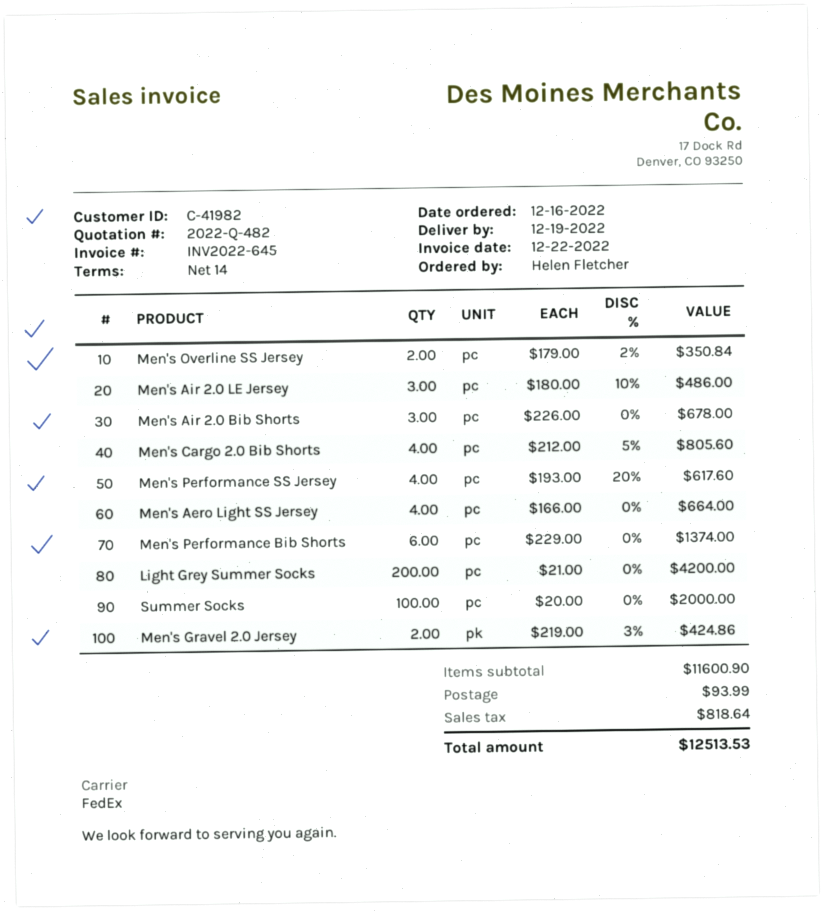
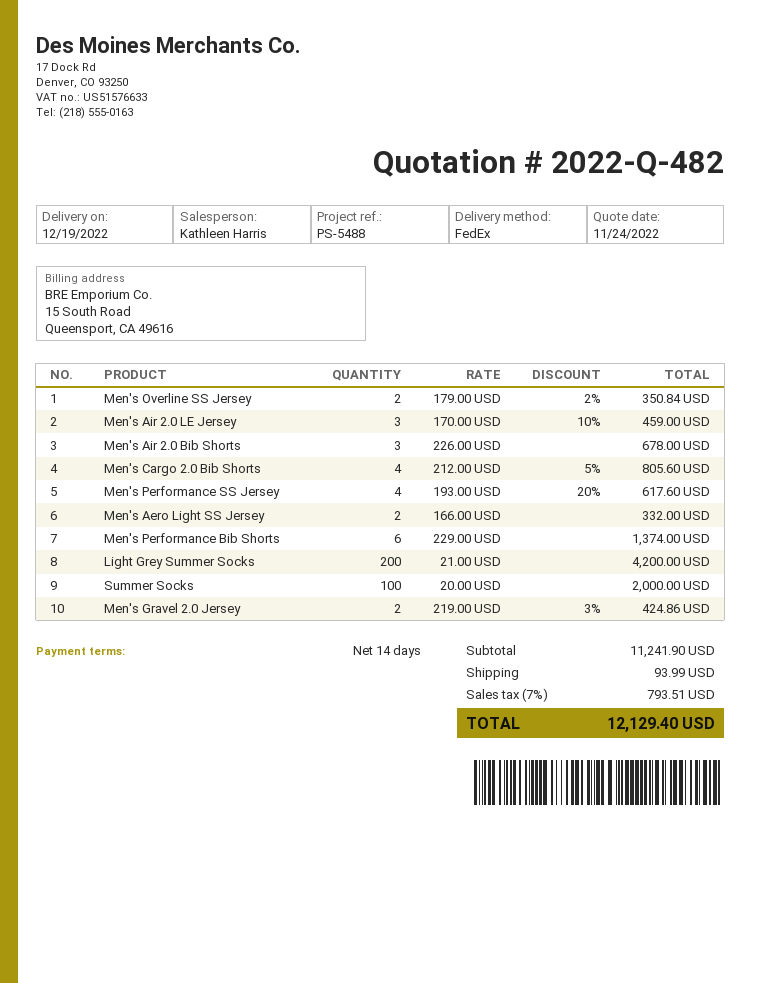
Men's Air 2.0 LE Jersey: 3 x 180.00 - 10% = 486.00 -> 3 x 170.00 - 10% = 459.00
Men's Aero Light SS Jersey: 4 x 166.00 = 664.00 -> 2 x 166.00 = 332.00
subtotal: 11600.90 -> 11241.90
tax: 818.64 -> 793.51
total: 12513.53 -> 12129.40

